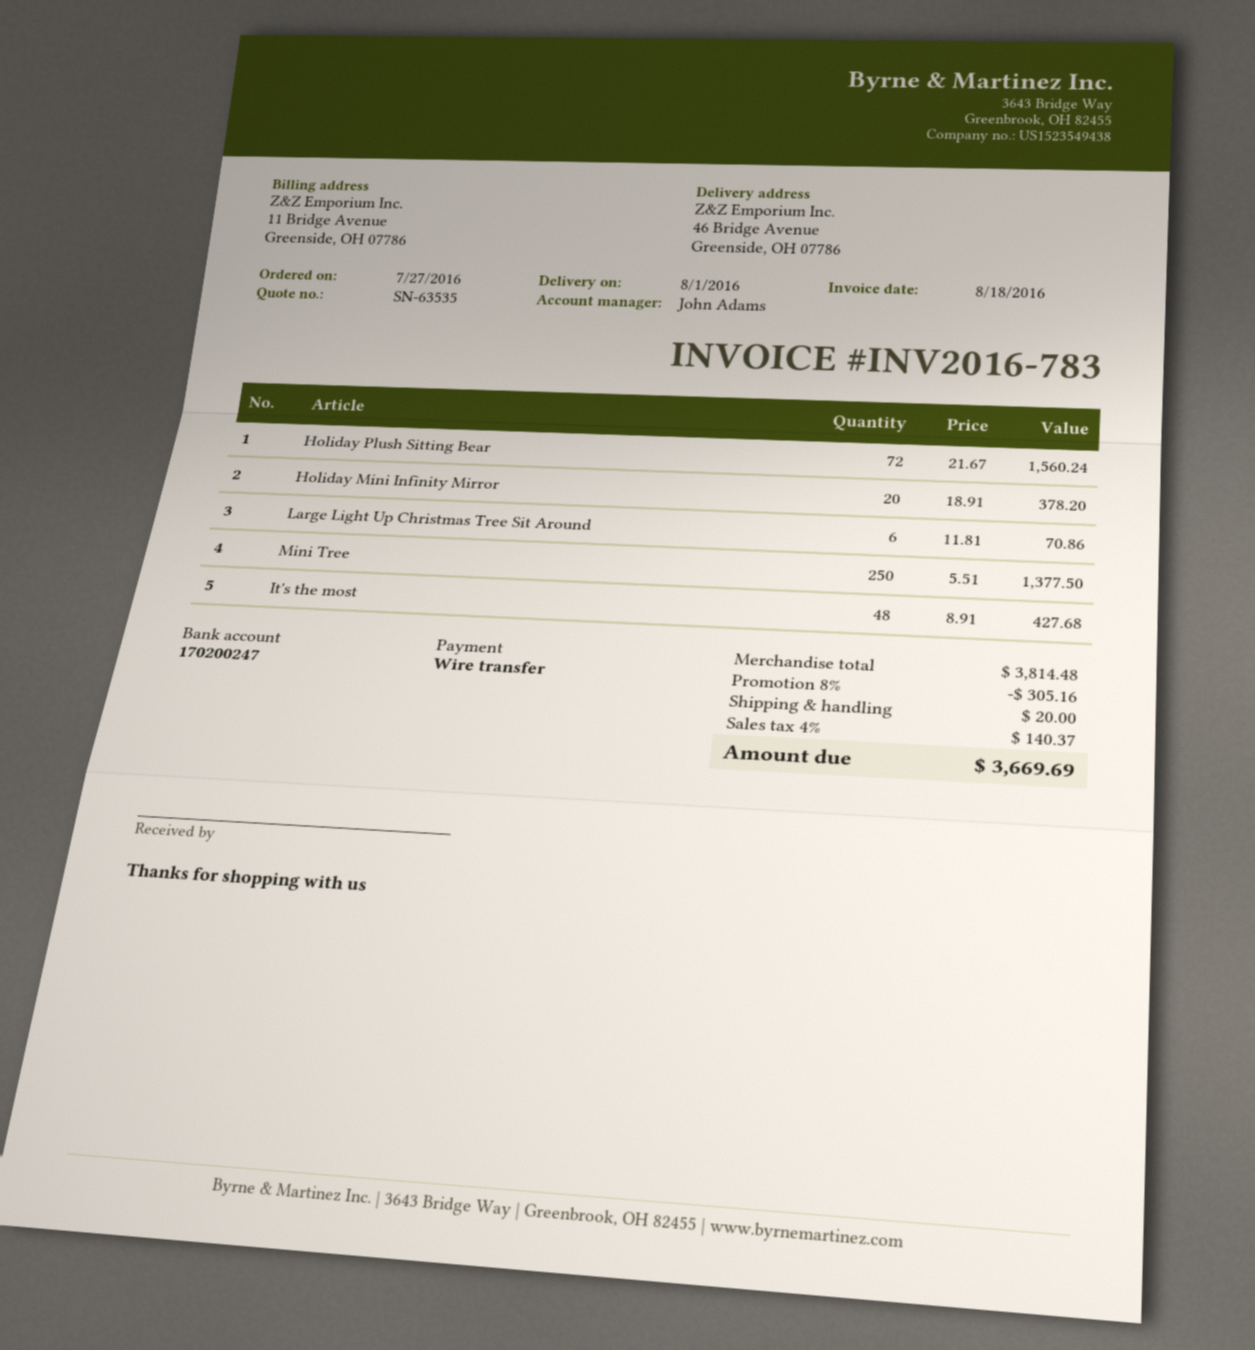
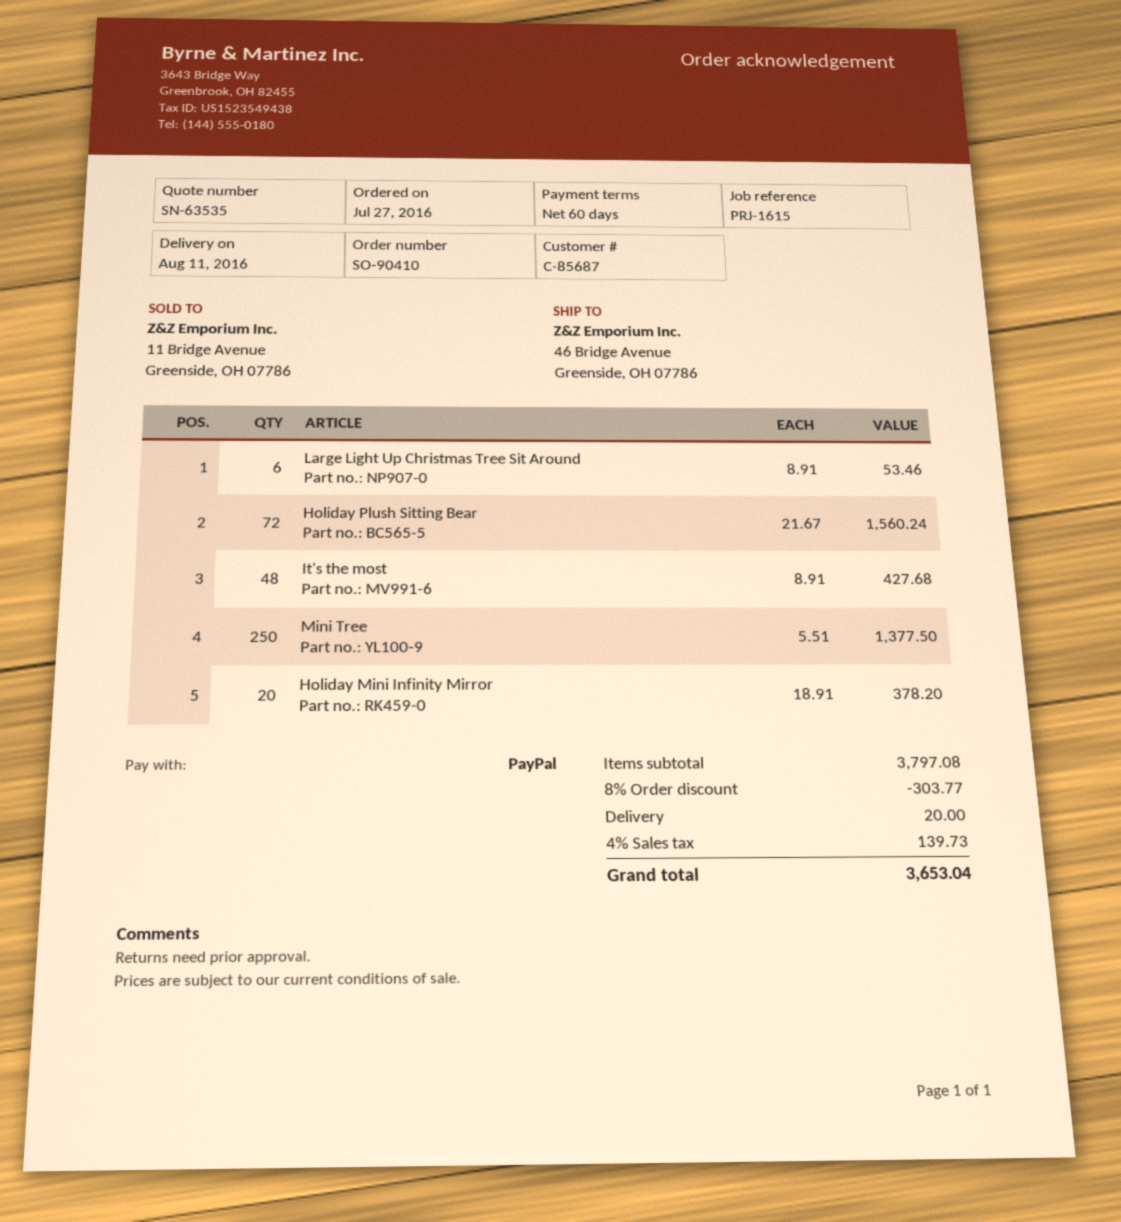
delivery date: 2016-08-01 -> 2016-08-11
payment method: bank transfer -> PayPal
Large Light Up Christmas Tree Sit Around: 6 x 11.81 = 70.86 -> 6 x 8.91 = 53.46
subtotal: 3814.48 -> 3797.08
discount: 8% = 305.16 -> 8% = 303.77
tax: 4% = 140.37 -> 4% = 139.73
total: 3669.69 -> 3653.04

